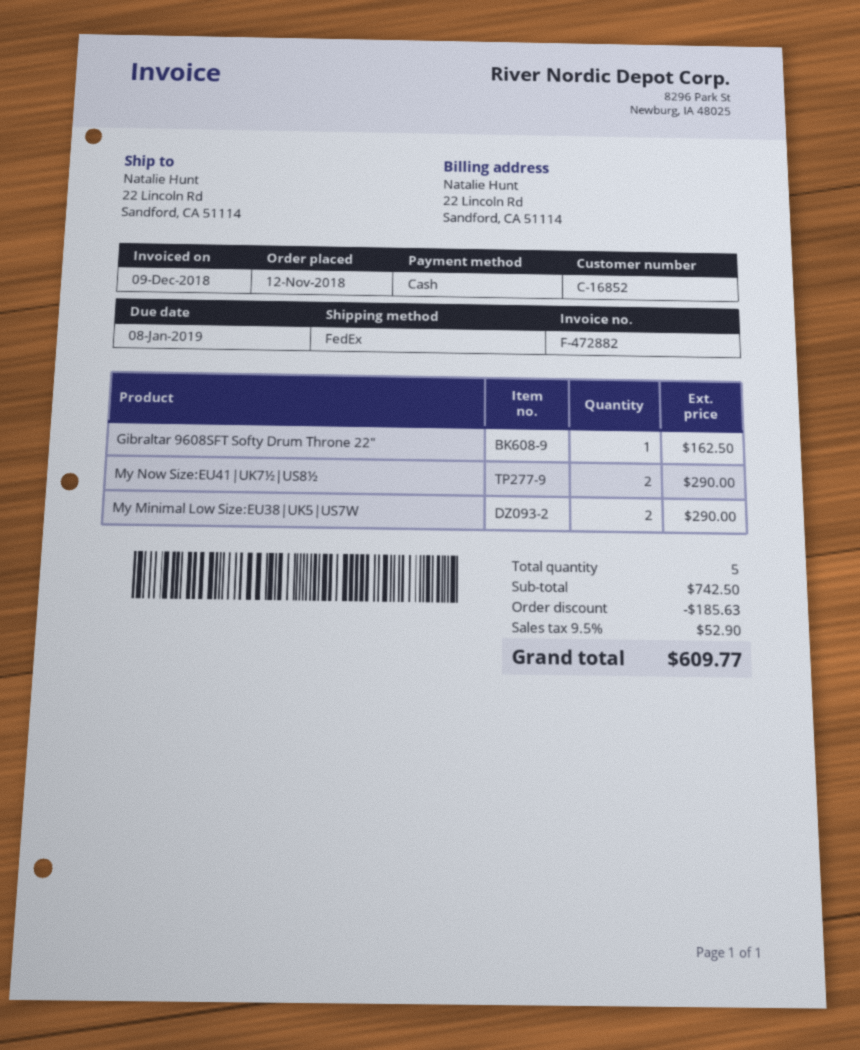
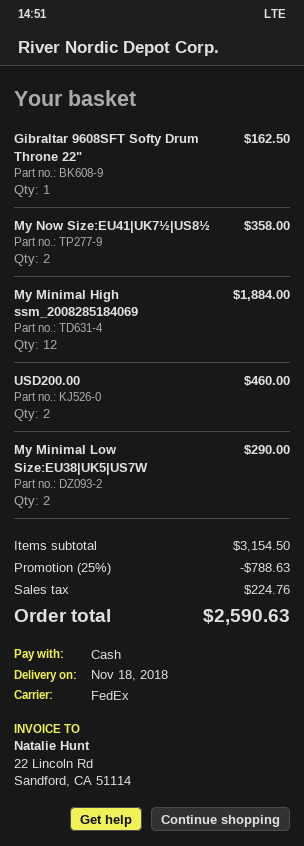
My Now Size:EU41|UK7½|US8½: 2 for 290.00 -> 2 for 358.00
My Minimal High ssm_2008285184069: none -> 12 for 1884.00
USD200.00: none -> 2 for 460.00
subtotal: 742.50 -> 3154.50
discount: 185.63 -> 788.63
tax: 52.90 -> 224.76
total: 609.77 -> 2590.63

